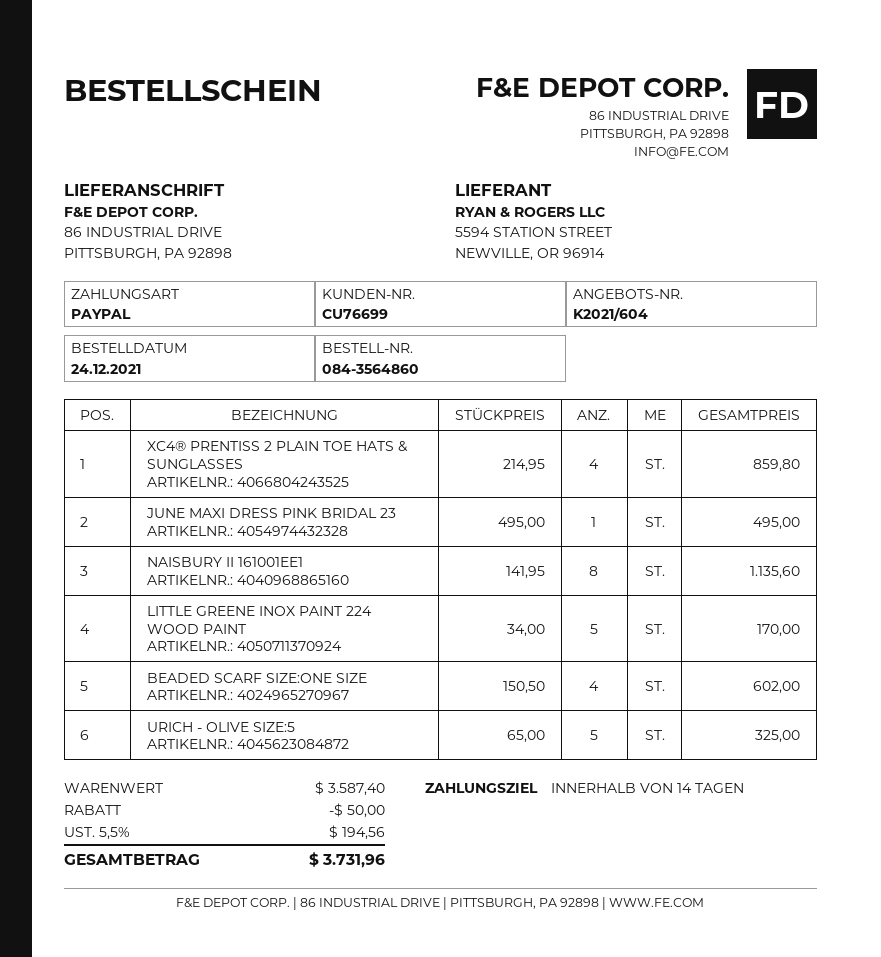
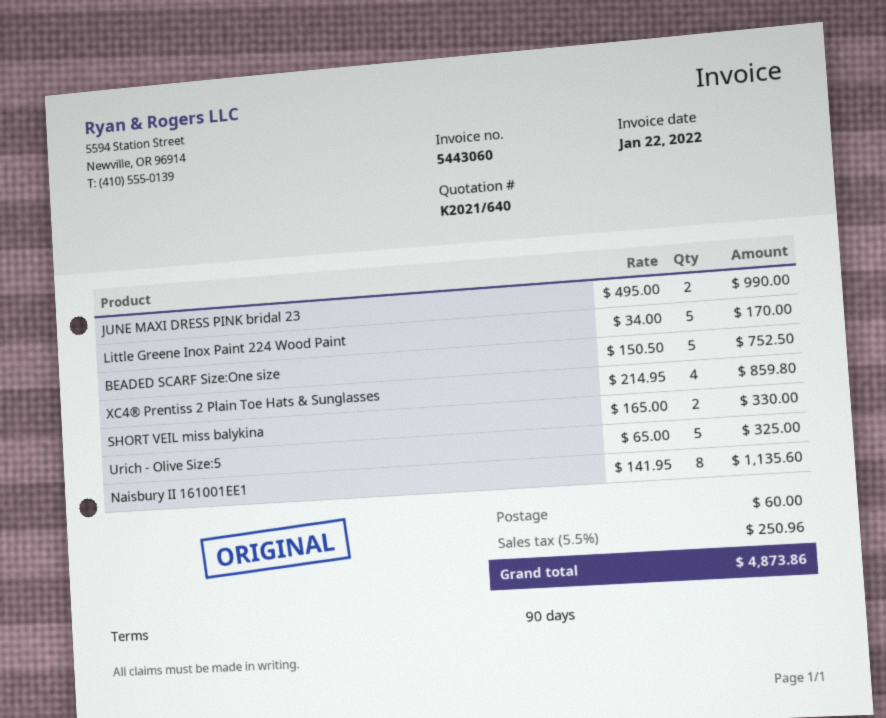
quote number: K2021/604 -> K2021/640
payment terms: 14 days -> 90 days
JUNE MAXI DRESS PINK BRIDAL 23: 1 x 495.00 = 495.00 -> 2 x 495.00 = 990.00
BEADED SCARF SIZE:ONE SIZE: 4 x 150.50 = 602.00 -> 5 x 150.50 = 752.50
SHORT VEIL miss balykina: none -> 2 x 165.00 = 330.00
discount: 50.00 -> none
shipping: none -> 60.00
tax: 5.5% = 194.56 -> 5.5% = 250.96
total: 3731.96 -> 4873.86

